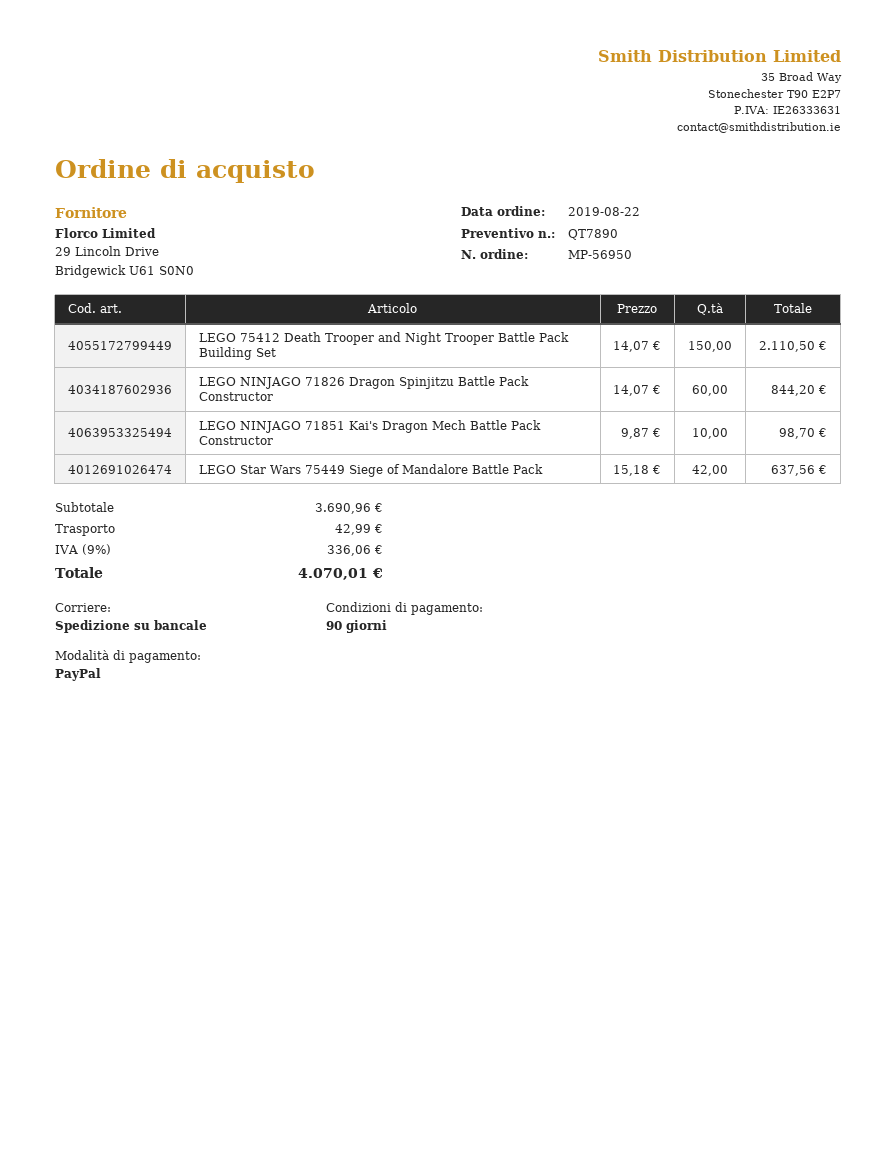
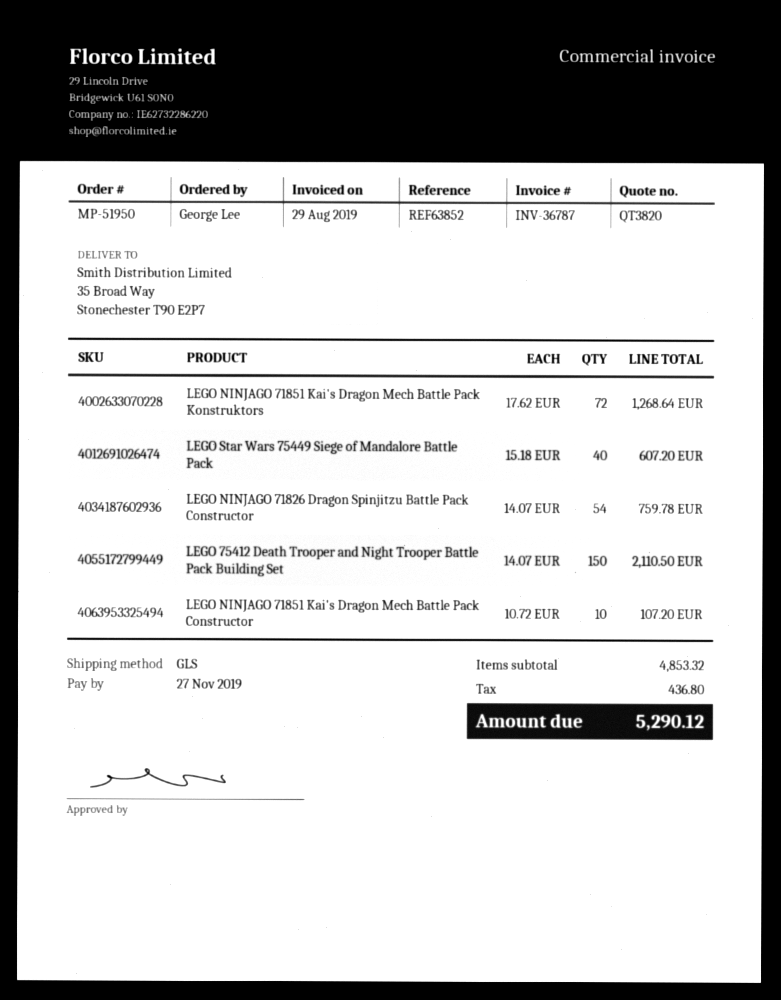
quote number: QT7890 -> QT3820
order number: MP-56950 -> MP-51950
shipping method: pallet freight -> GLS
LEGO NINJAGO 71826 Dragon Spinjitzu Battle Pack Constructor: 60 x 14.07 = 844.20 -> 54 x 14.07 = 759.78
LEGO NINJAGO 71851 Kai's Dragon Mech Battle Pack Constructor: 10 x 9.87 = 98.70 -> 10 x 10.72 = 107.20
LEGO Star Wars 75449 Siege of Mandalore Battle Pack: 42 x 15.18 = 637.56 -> 40 x 15.18 = 607.20
LEGO NINJAGO 71851 Kai's Dragon Mech Battle Pack Konstruktors: none -> 72 x 17.62 = 1268.64
subtotal: 3690.96 -> 4853.32
shipping: 42.99 -> none
tax: 336.06 -> 436.80
total: 4070.01 -> 5290.12

